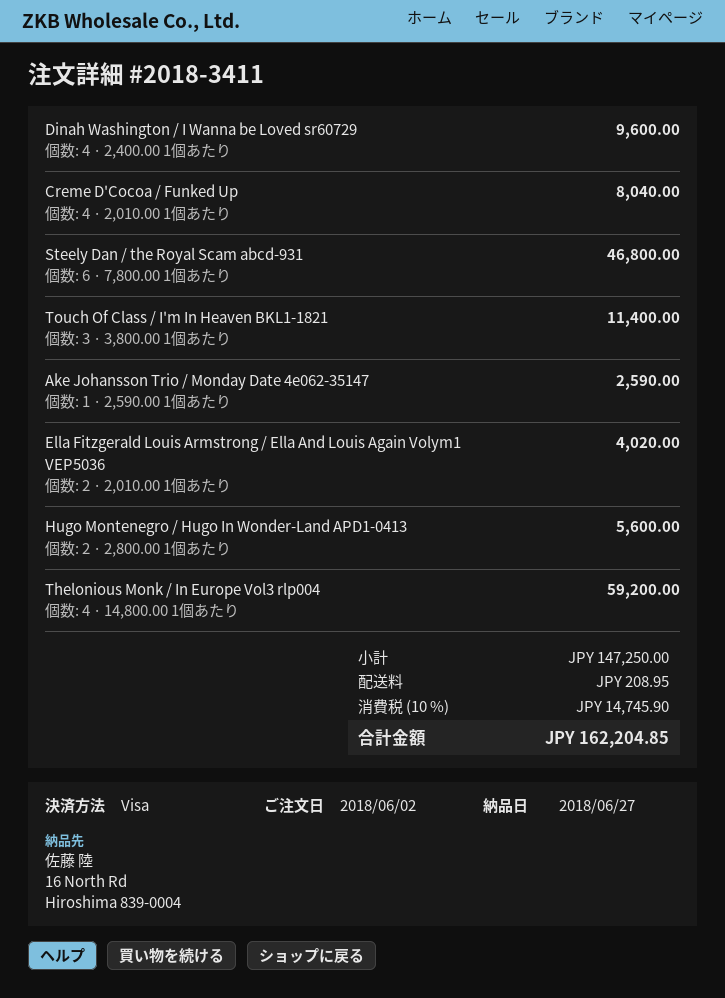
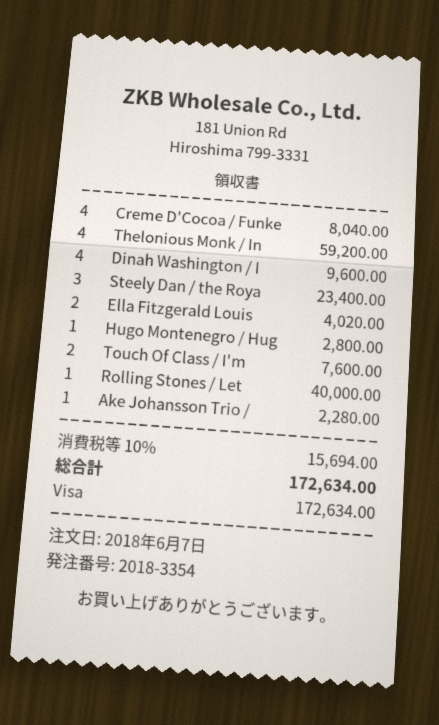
order number: 2018-3411 -> 2018-3354
order date: 2018-06-02 -> 2018-06-07
Steely Dan / the Royal Scam abcd-931: 6 for 46800.00 -> 3 for 23400.00
Touch Of Class / I'm In Heaven BKL1-1821: 3 for 11400.00 -> 2 for 7600.00
Ake Johansson Trio / Monday Date 4e062-35147: 1 for 2590.00 -> 1 for 2280.00
Hugo Montenegro / Hugo In Wonder-Land APD1-0413: 2 for 5600.00 -> 1 for 2800.00
Rolling Stones / Let: none -> 1 for 40000.00
shipping: 208.95 -> none
tax: 10% = 14745.90 -> 10% = 15694.00
total: 162204.85 -> 172634.00

